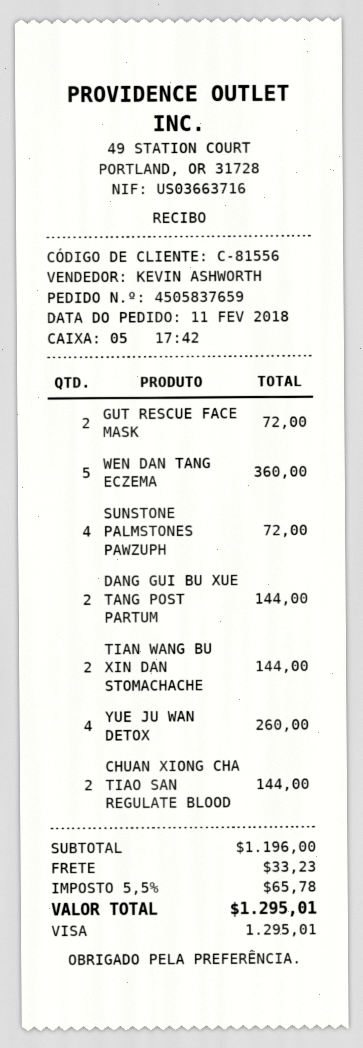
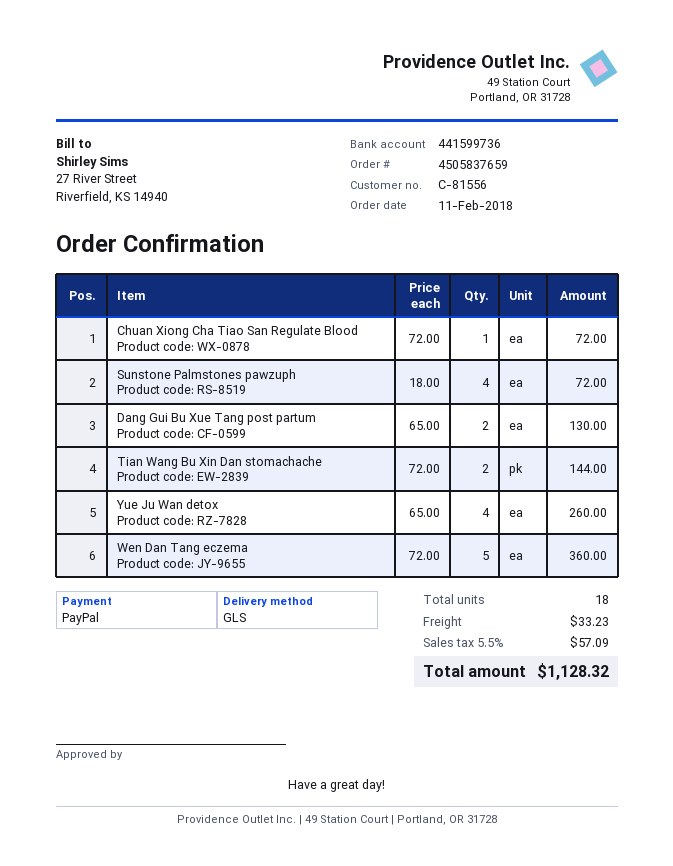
payment method: Visa -> PayPal
GUT RESCUE FACE MASK: 2 for 72.00 -> none
DANG GUI BU XUE TANG POST PARTUM: 2 for 144.00 -> 2 for 130.00
CHUAN XIONG CHA TIAO SAN REGULATE BLOOD: 2 for 144.00 -> 1 for 72.00
tax: 5.5% = 65.78 -> 5.5% = 57.09
total: 1295.01 -> 1128.32

